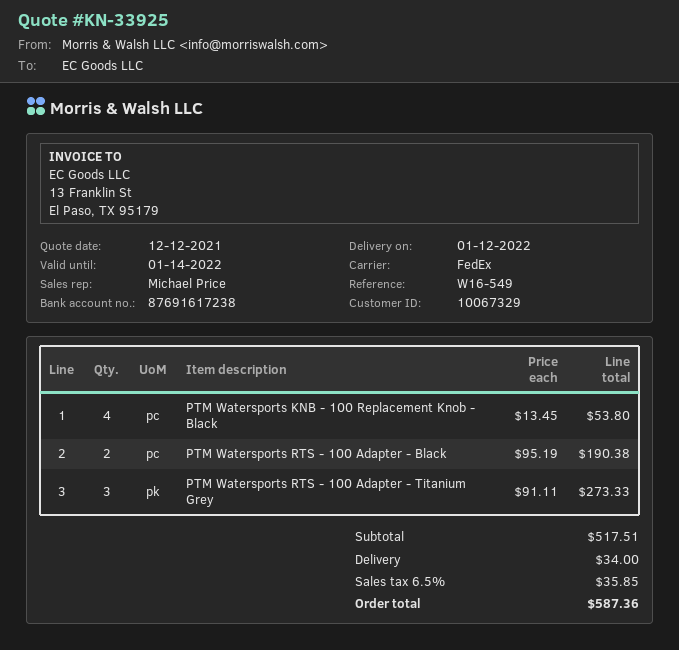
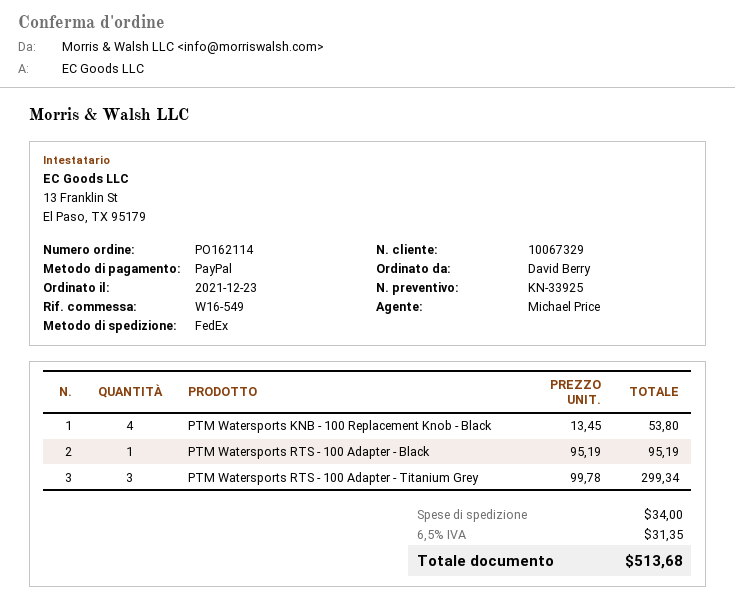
PTM Watersports RTS - 100 Adapter - Black: 2 x 95.19 = 190.38 -> 1 x 95.19 = 95.19
PTM Watersports RTS - 100 Adapter - Titanium Grey: 3 x 91.11 = 273.33 -> 3 x 99.78 = 299.34
tax: 6.5% = 35.85 -> 6.5% = 31.35
total: 587.36 -> 513.68

